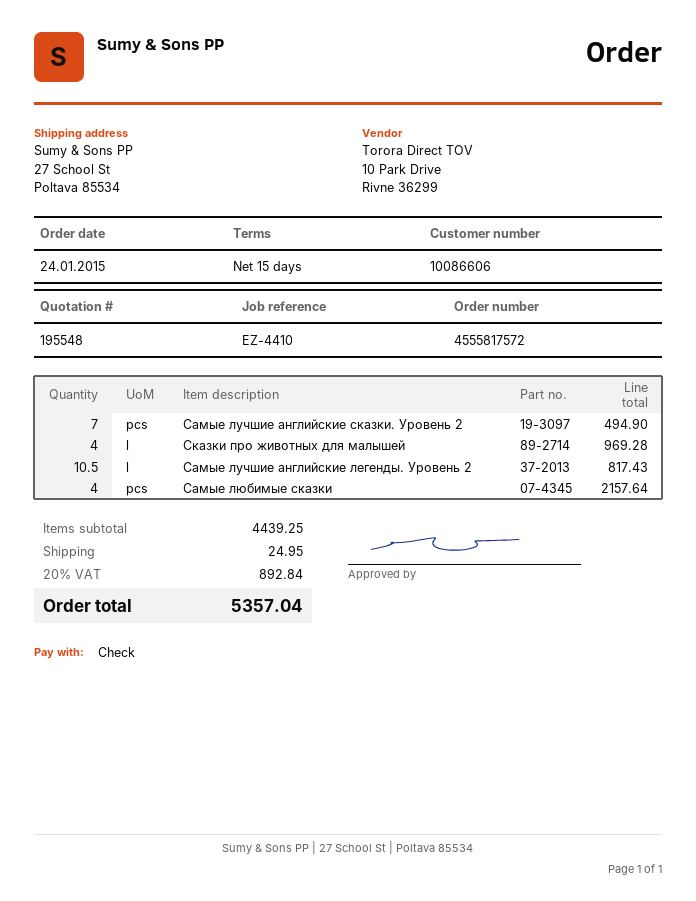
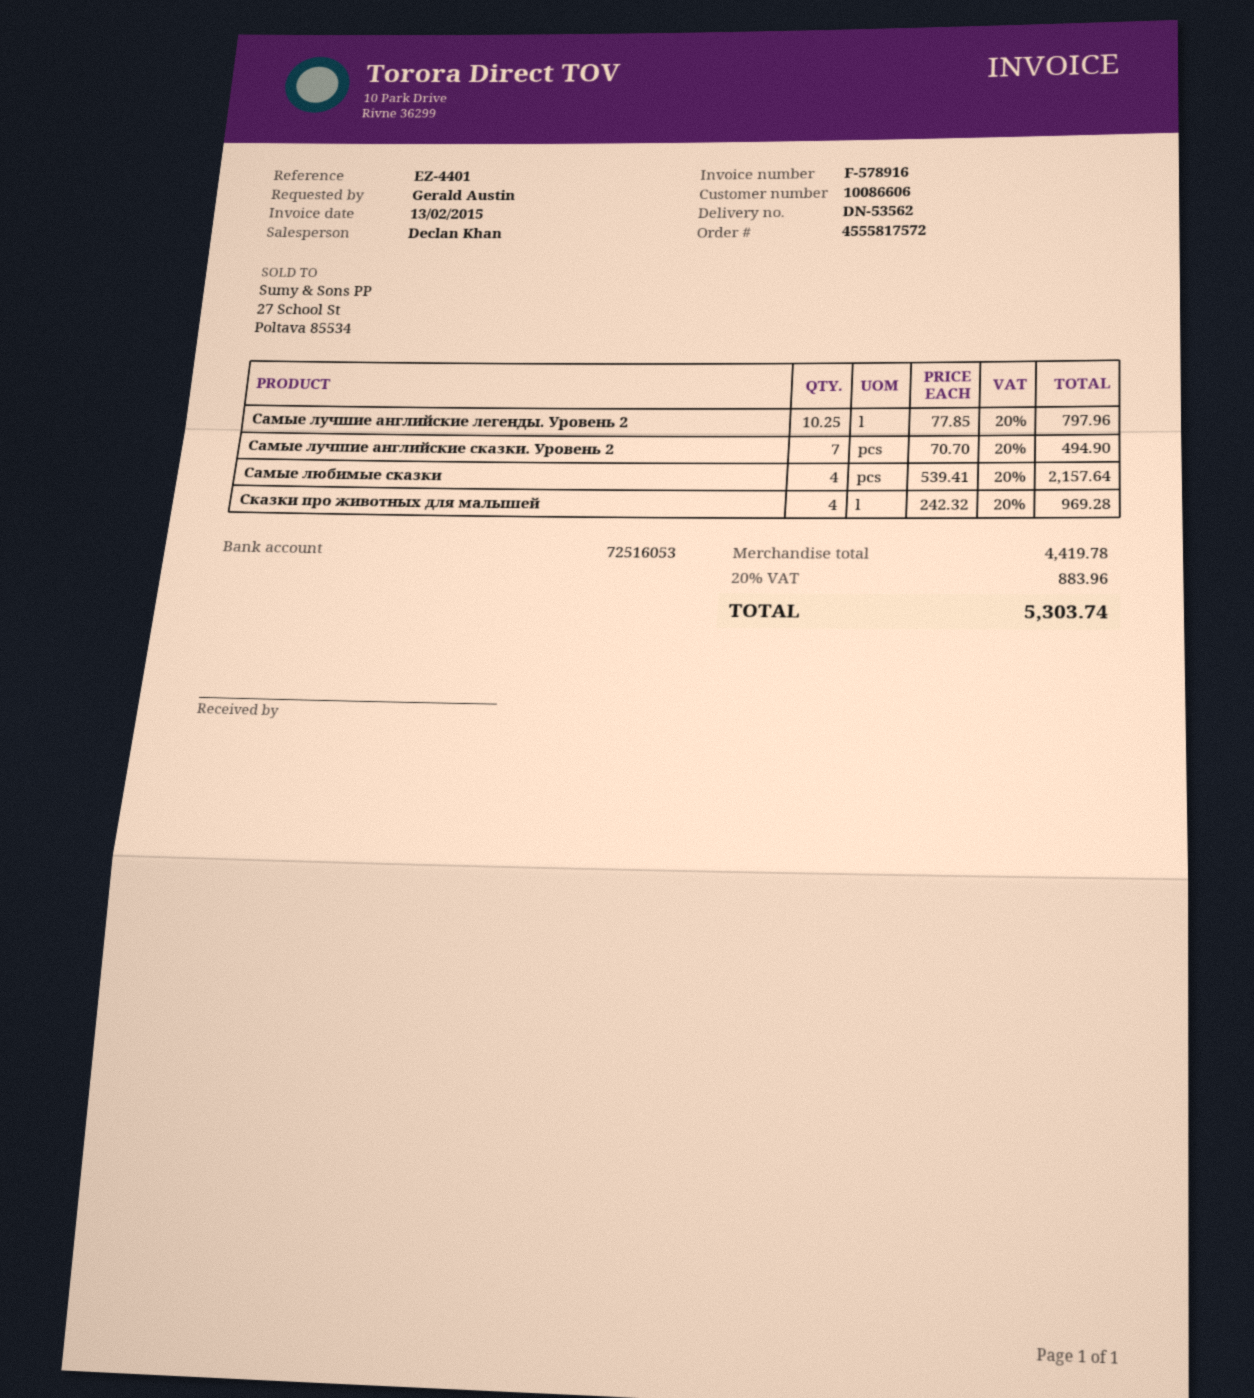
reference: EZ-4410 -> EZ-4401
Самые лучшие английские легенды. Уровень 2: 10.5 for 817.43 -> 10.25 for 797.96
subtotal: 4439.25 -> 4419.78
shipping: 24.95 -> none
tax: 20% = 892.84 -> 20% = 883.96
total: 5357.04 -> 5303.74

